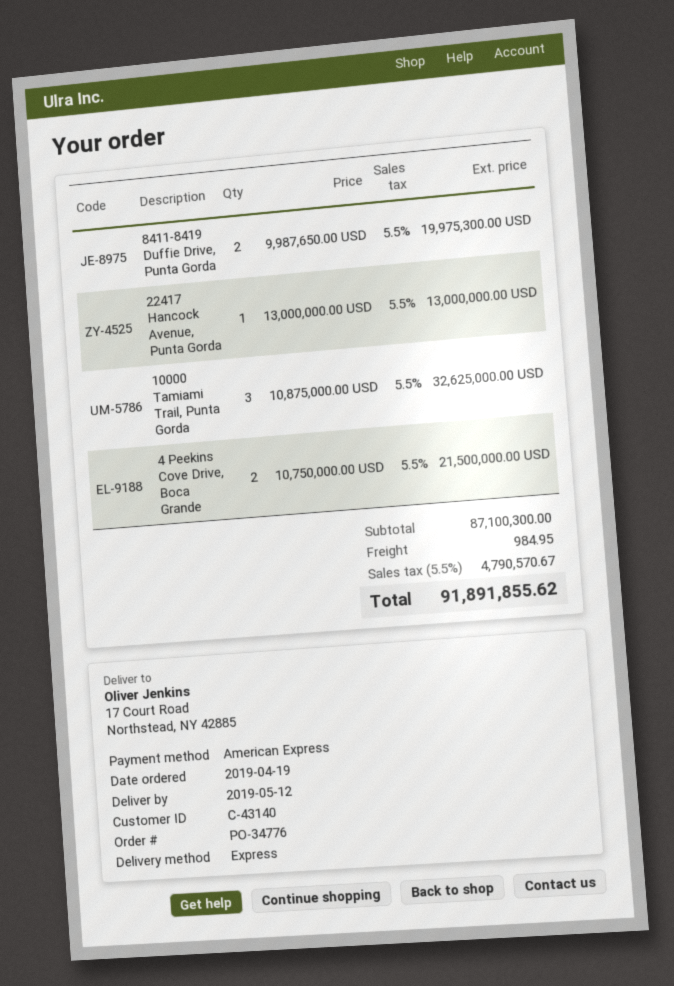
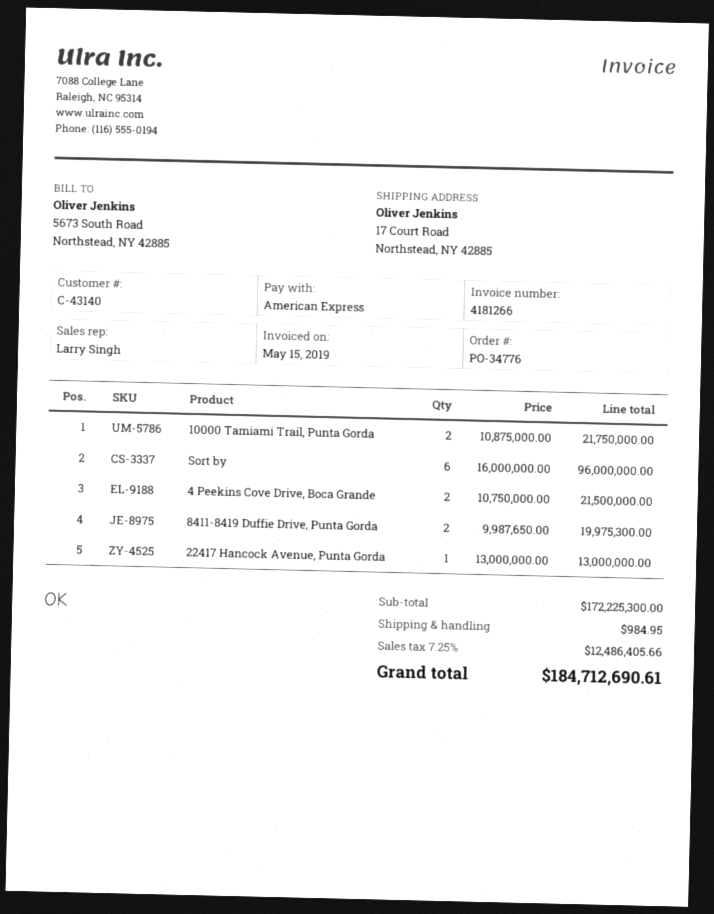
10000 Tamiami Trail, Punta Gorda: 3 x 10875000.00 = 32625000.00 -> 2 x 10875000.00 = 21750000.00
Sort by: none -> 6 x 16000000.00 = 96000000.00
subtotal: 87100300.00 -> 172225300.00
tax: 5.5% = 4790570.67 -> 7.25% = 12486405.66
total: 91891855.62 -> 184712690.61

